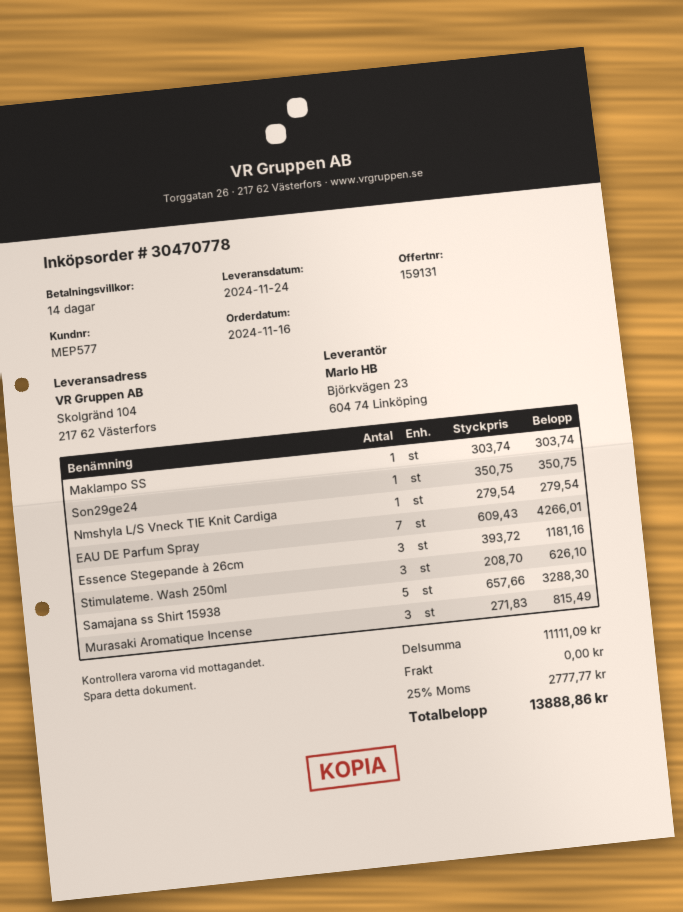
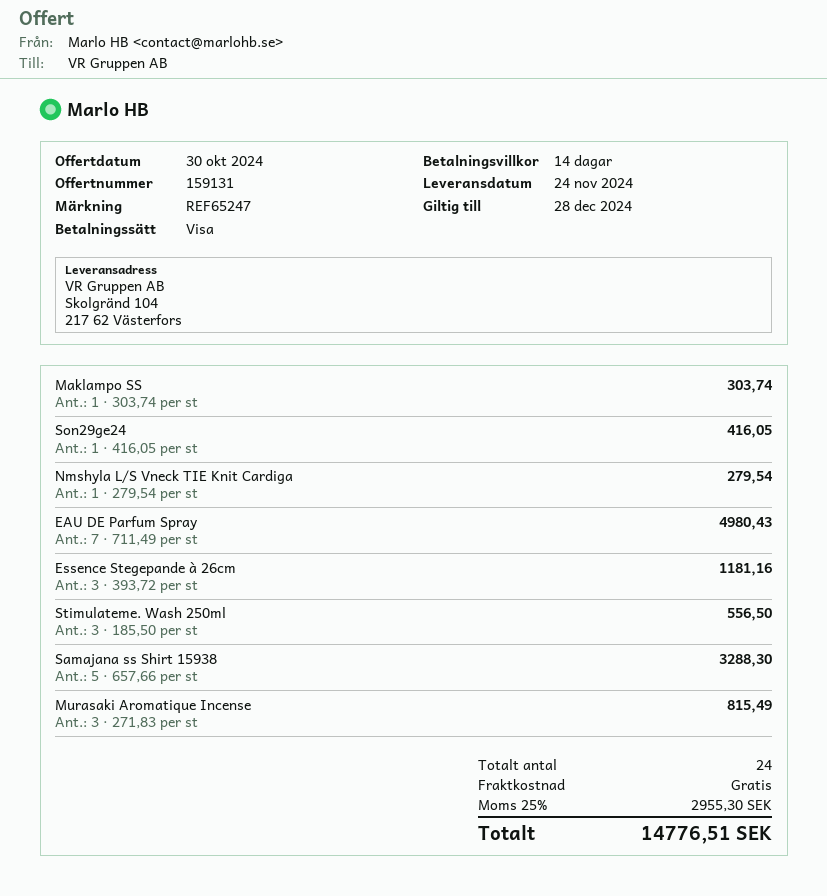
Son29ge24: 1 x 350.75 = 350.75 -> 1 x 416.05 = 416.05
EAU DE Parfum Spray: 7 x 609.43 = 4266.01 -> 7 x 711.49 = 4980.43
Stimulateme. Wash 250ml: 3 x 208.70 = 626.10 -> 3 x 185.50 = 556.50
tax: 25% = 2777.77 -> 25% = 2955.30
total: 13888.86 -> 14776.51

